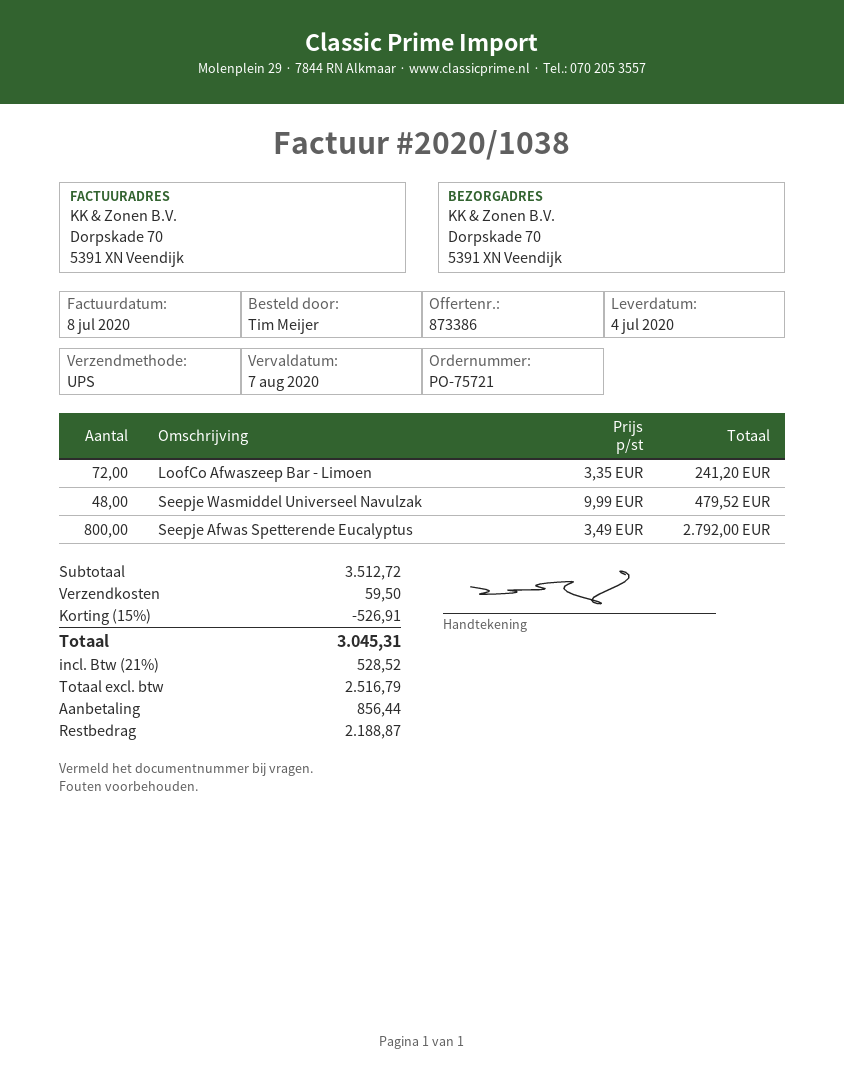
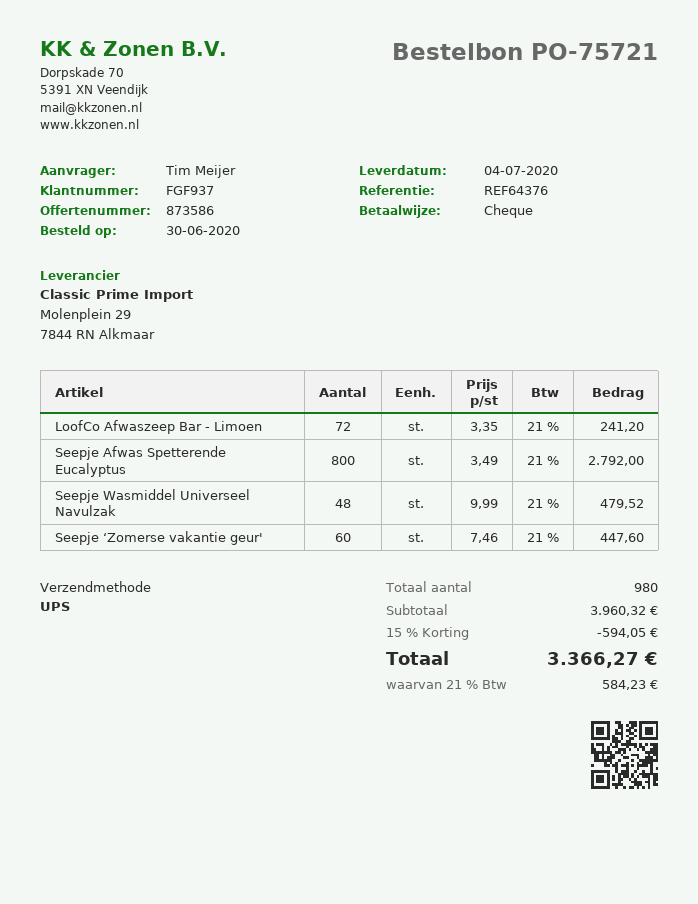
quote number: 873386 -> 873586
Seepje ‘Zomerse vakantie geur': none -> 60 x 7.46 = 447.60
subtotal: 3512.72 -> 3960.32
discount: 15% = 526.91 -> 15% = 594.05
shipping: 59.50 -> none
tax: 21% = 528.52 -> 21% = 584.23
total: 3045.31 -> 3366.27

